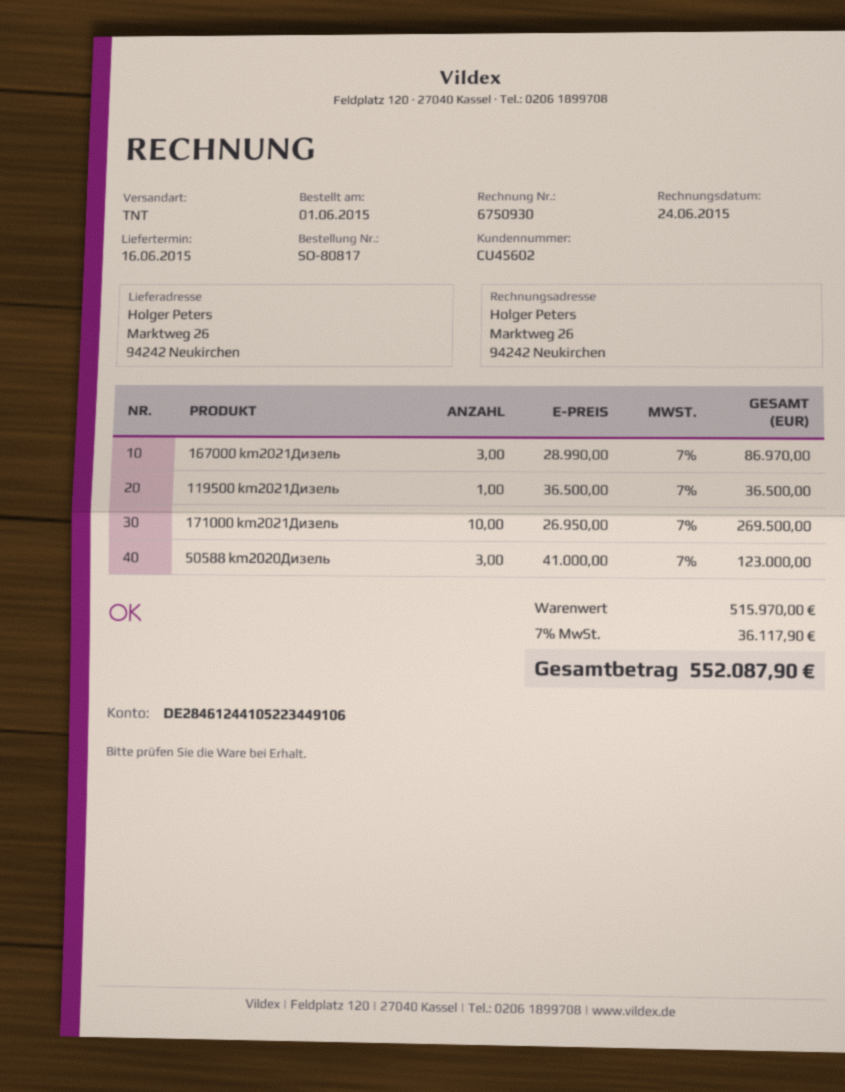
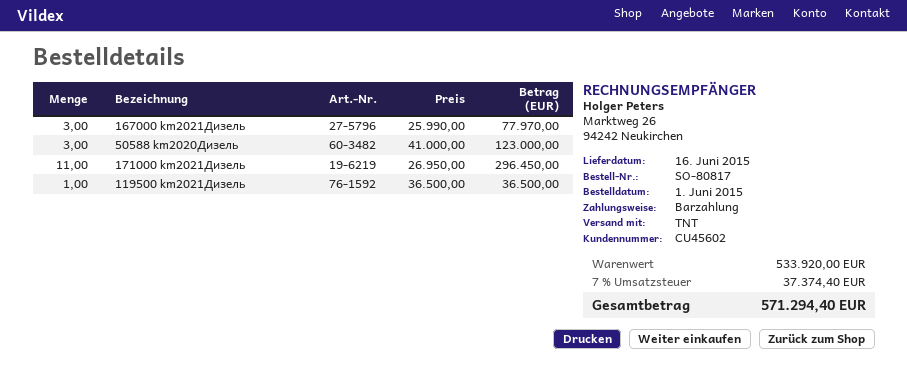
167000 km2021Дизель: 3 x 28990.00 = 86970.00 -> 3 x 25990.00 = 77970.00
171000 km2021Дизель: 10 x 26950.00 = 269500.00 -> 11 x 26950.00 = 296450.00
subtotal: 515970.00 -> 533920.00
tax: 7% = 36117.90 -> 7% = 37374.40
total: 552087.90 -> 571294.40

